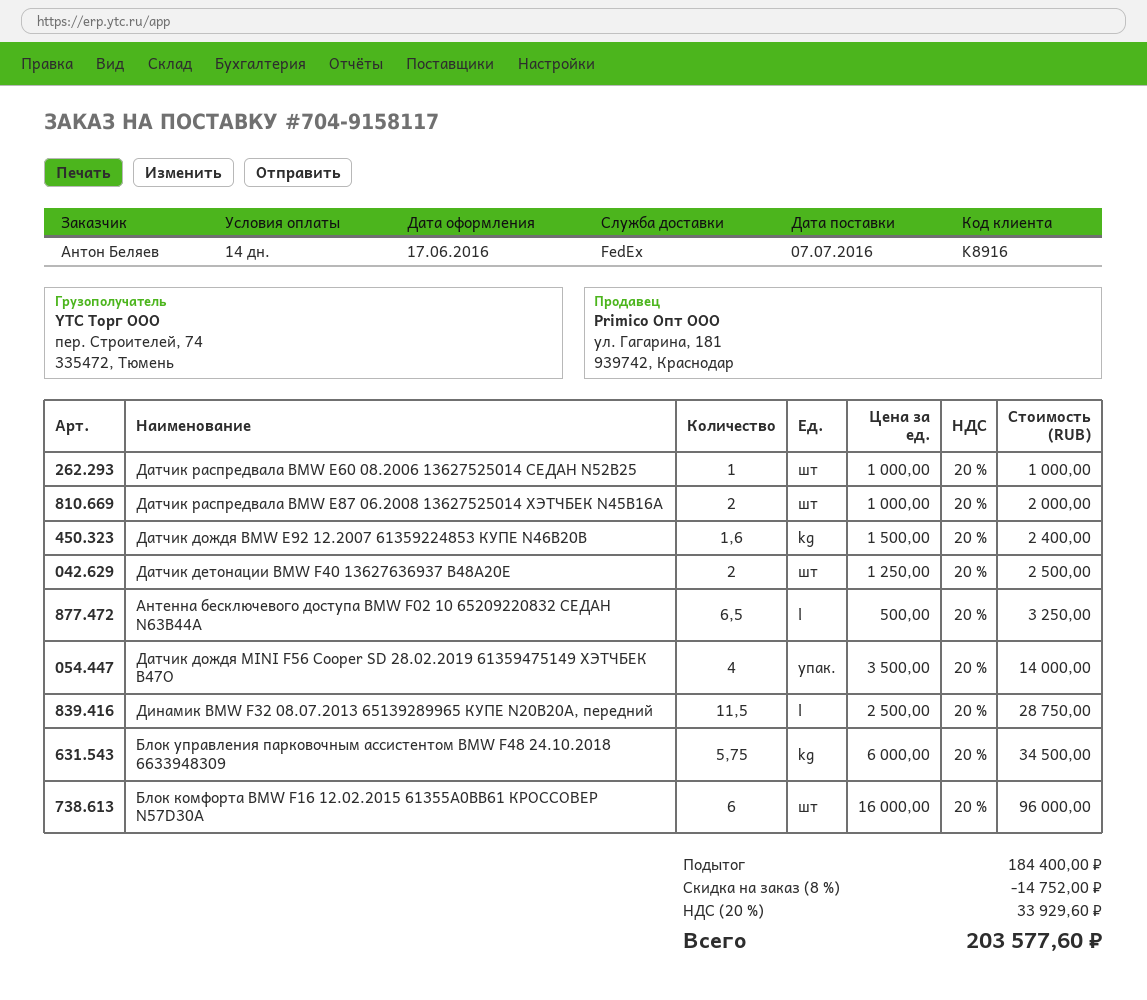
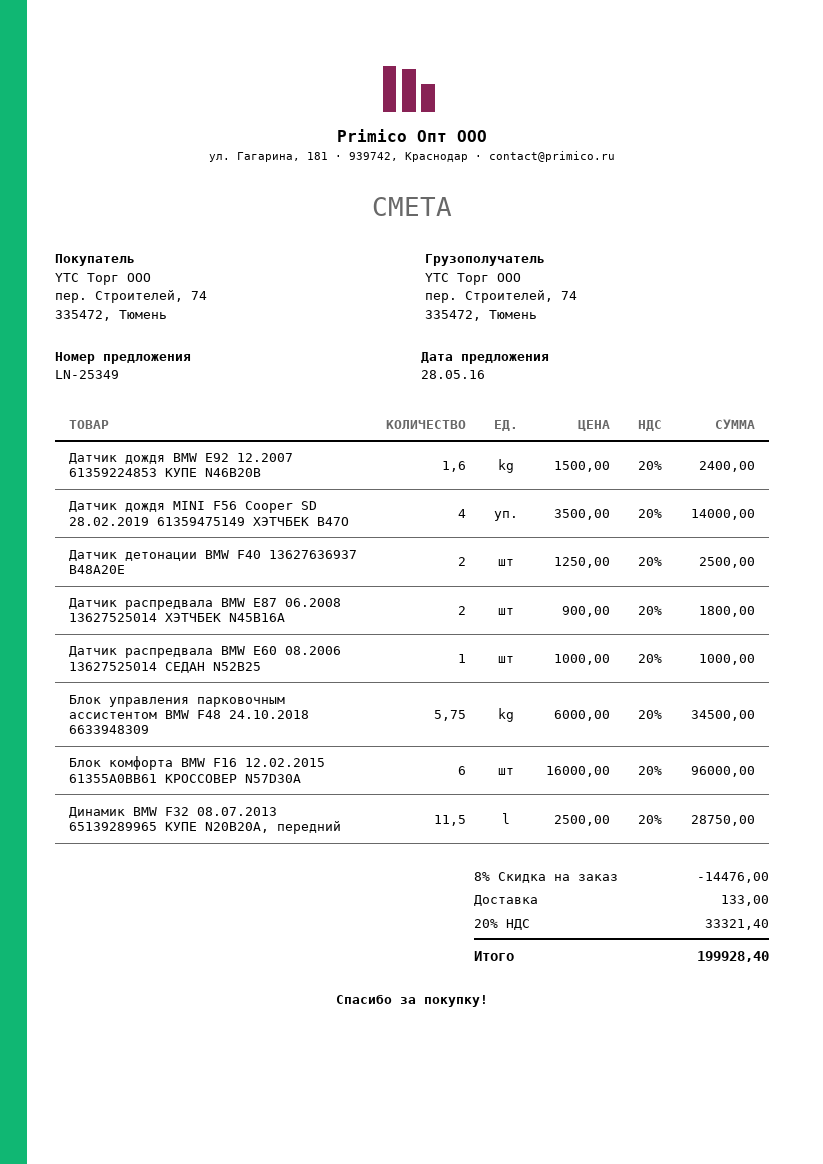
Датчик распредвала BMW E87 06.2008 13627525014 ХЭТЧБЕК N45B16A: 2 x 1000.00 = 2000.00 -> 2 x 900.00 = 1800.00
Антенна бесключевого доступа BMW F02 10 65209220832 СЕДАН N63B44A: 6.5 x 500.00 = 3250.00 -> none
discount: 8% = 14752.00 -> 8% = 14476.00
shipping: none -> 133.00
tax: 20% = 33929.60 -> 20% = 33321.40
total: 203577.60 -> 199928.40

